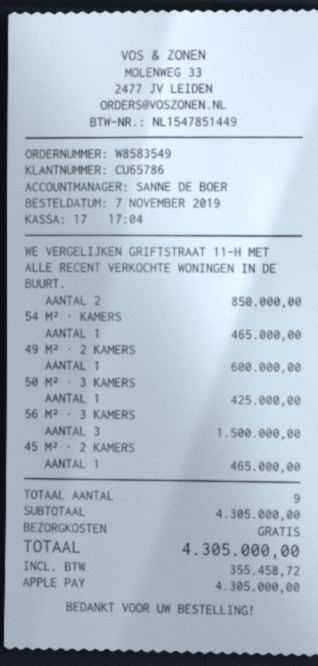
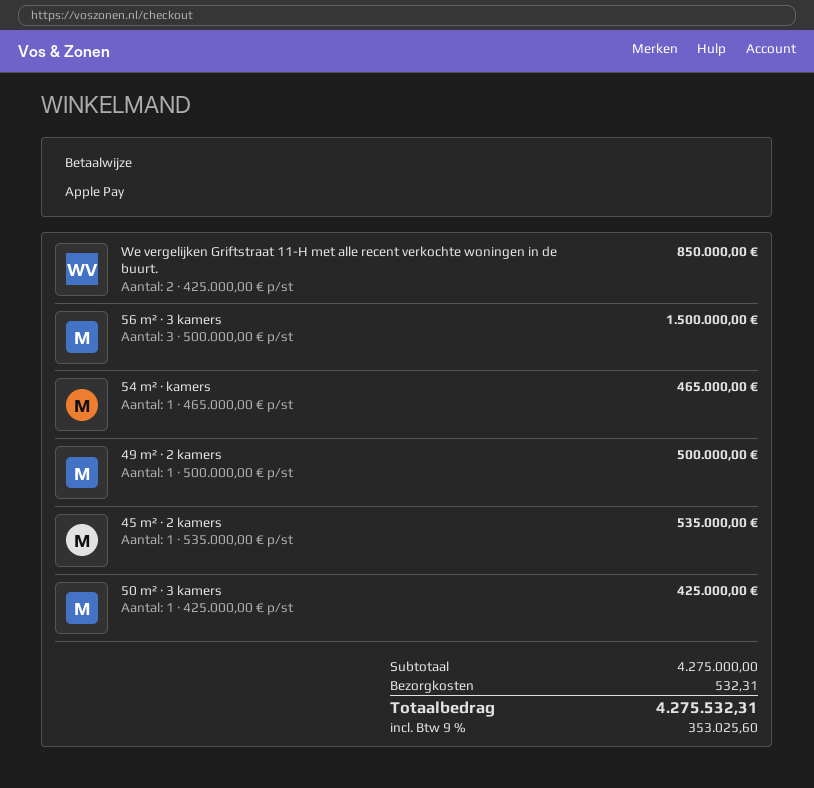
49 M² · 2 KAMERS: 1 for 600000.00 -> 1 for 500000.00
45 M² · 2 KAMERS: 1 for 465000.00 -> 1 for 535000.00
subtotal: 4305000.00 -> 4275000.00
shipping: 0.00 -> 532.31
tax: 355458.72 -> 353025.60
total: 4305000.00 -> 4275532.31

